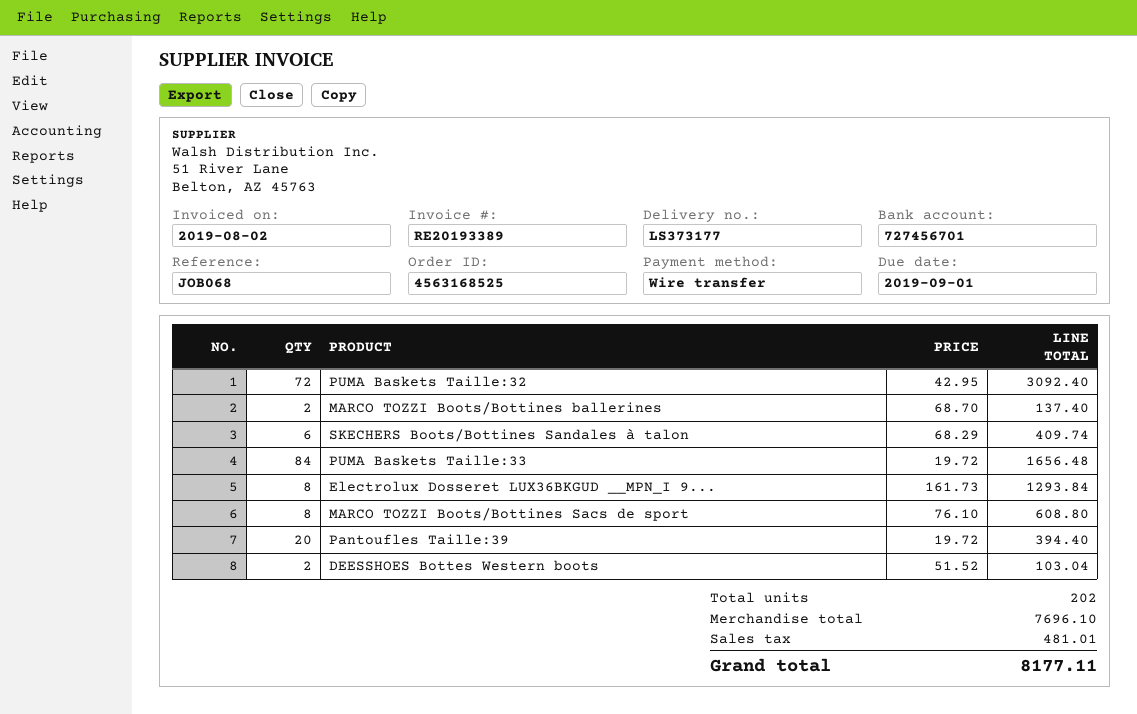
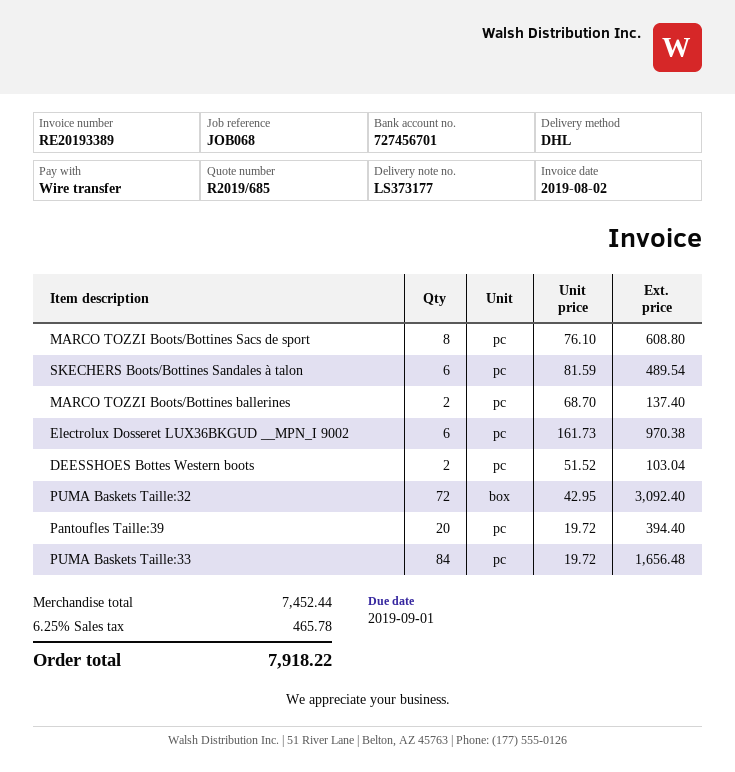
SKECHERS Boots/Bottines Sandales à talon: 6 x 68.29 = 409.74 -> 6 x 81.59 = 489.54
Electrolux Dosseret LUX36BKGUD __MPN_I 9...: 8 x 161.73 = 1293.84 -> 6 x 161.73 = 970.38
subtotal: 7696.10 -> 7452.44
tax: 481.01 -> 465.78
total: 8177.11 -> 7918.22

